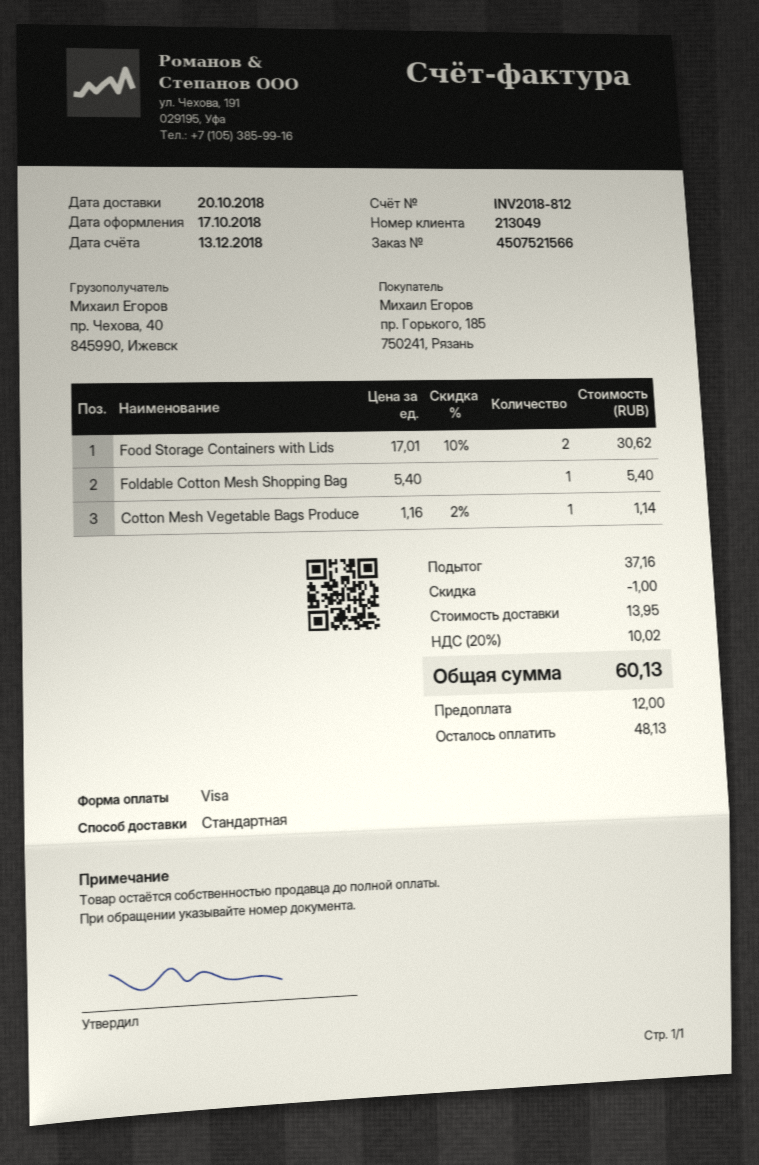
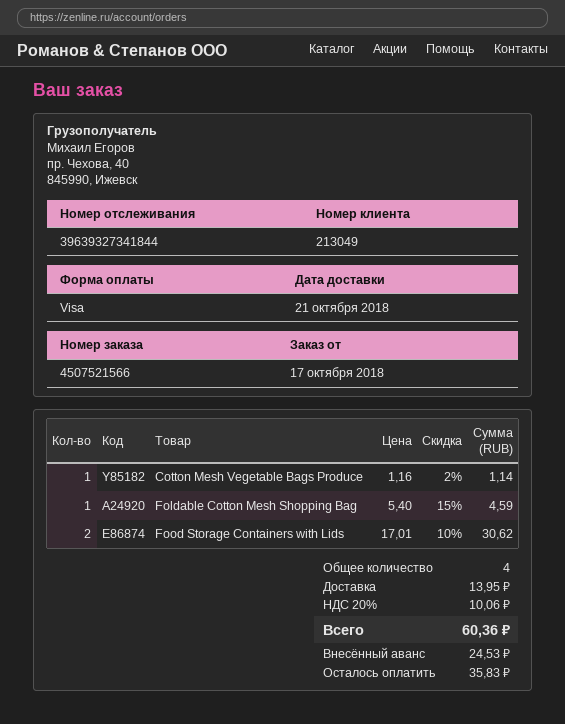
delivery date: 2018-10-20 -> 2018-10-21
Foldable Cotton Mesh Shopping Bag: 1 x 5.40 = 5.40 -> 1 x 5.40 - 15% = 4.59
discount: 1.00 -> none
tax: 20% = 10.02 -> 20% = 10.06
total: 60.13 -> 60.36
deposit: 12.00 -> 24.53
balance: 48.13 -> 35.83

